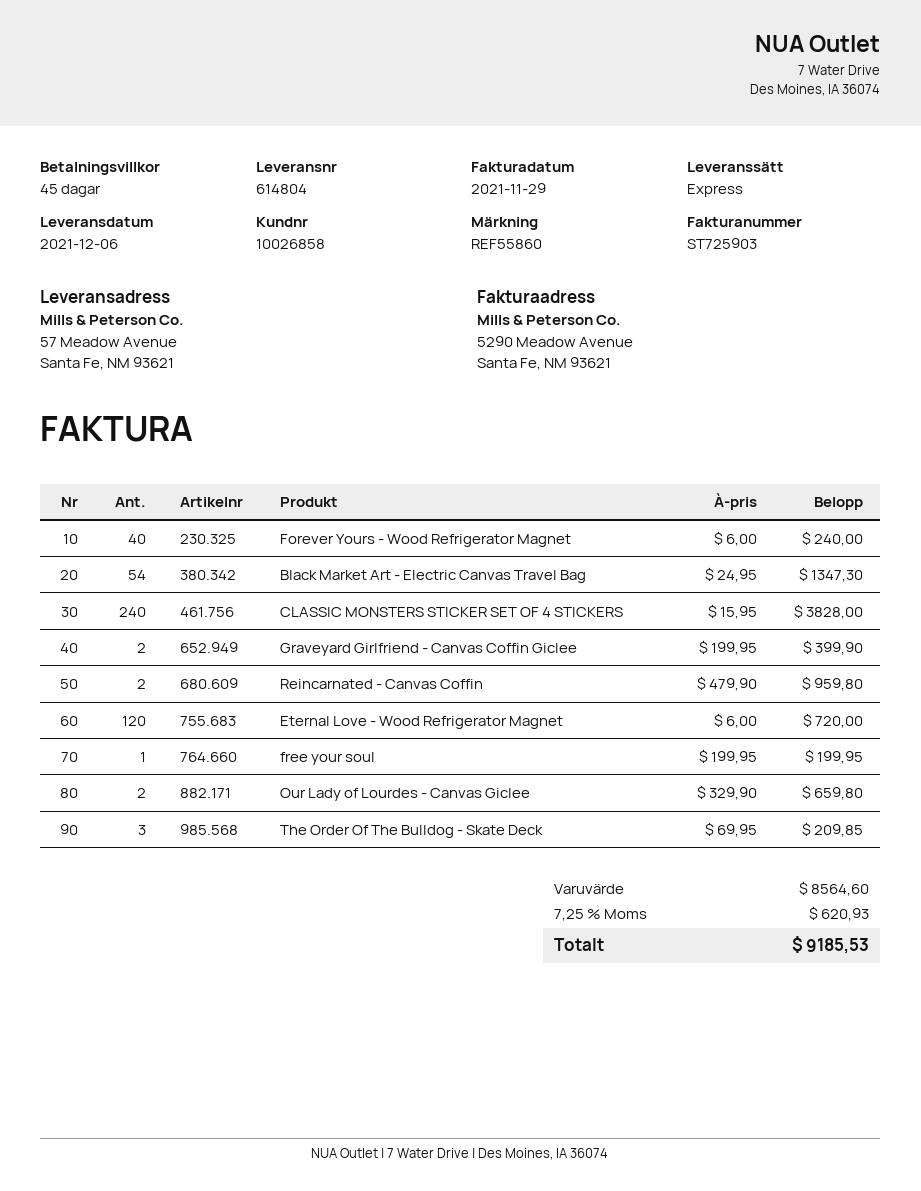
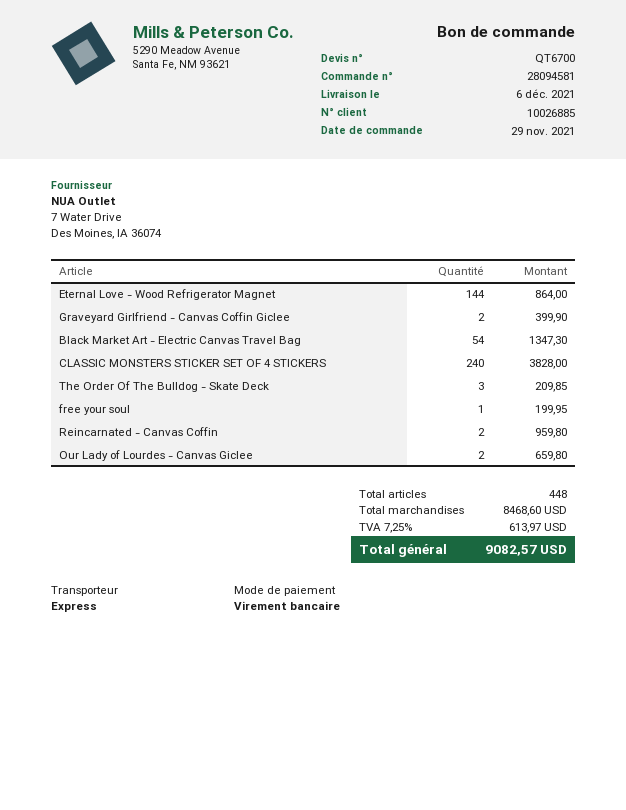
customer number: 10026858 -> 10026885
Forever Yours - Wood Refrigerator Magnet: 40 for 240.00 -> none
Eternal Love - Wood Refrigerator Magnet: 120 for 720.00 -> 144 for 864.00
subtotal: 8564.60 -> 8468.60
tax: 7.25% = 620.93 -> 7.25% = 613.97
total: 9185.53 -> 9082.57

